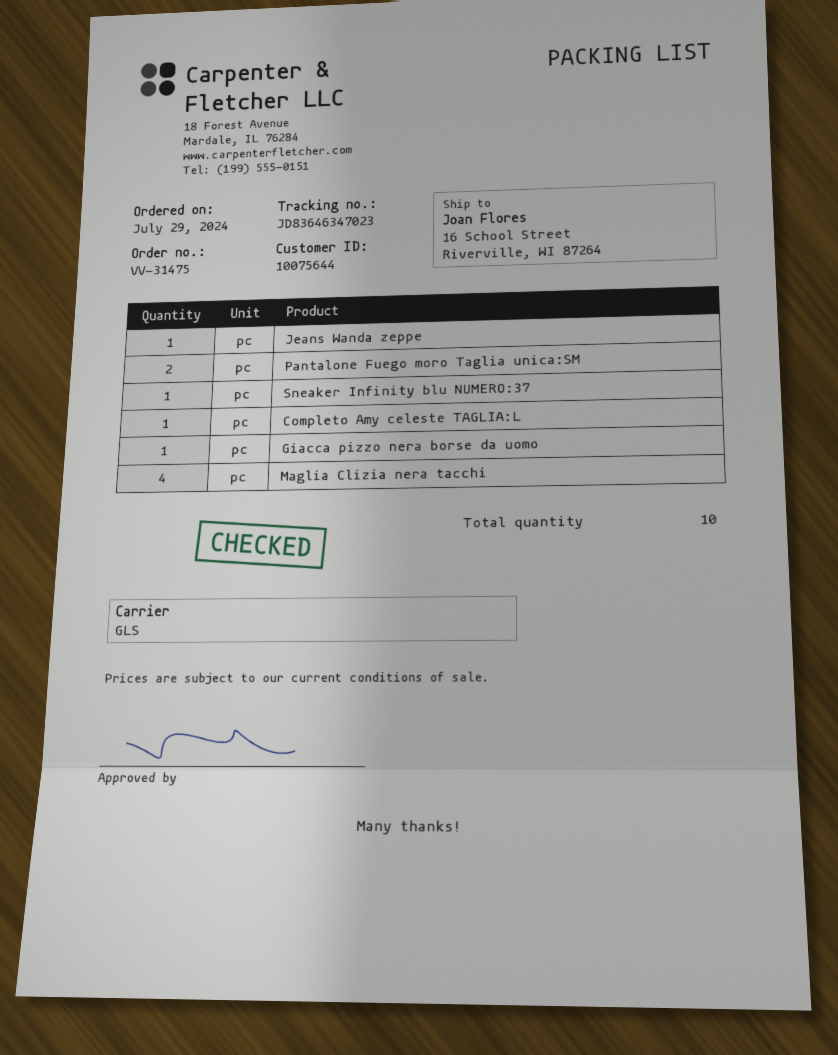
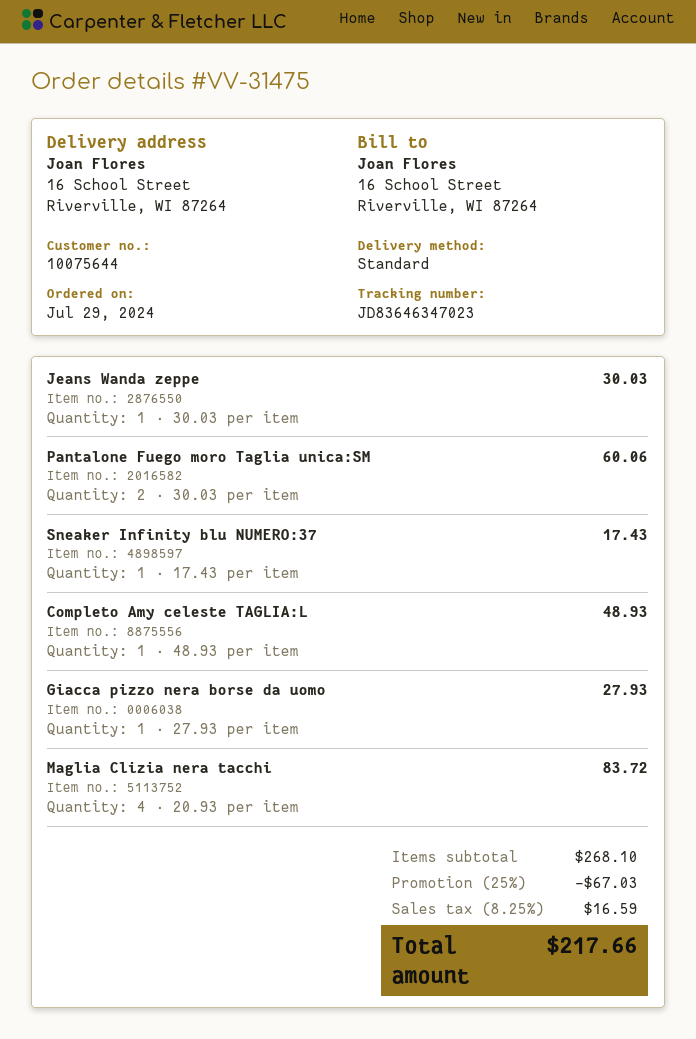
shipping method: GLS -> standard

